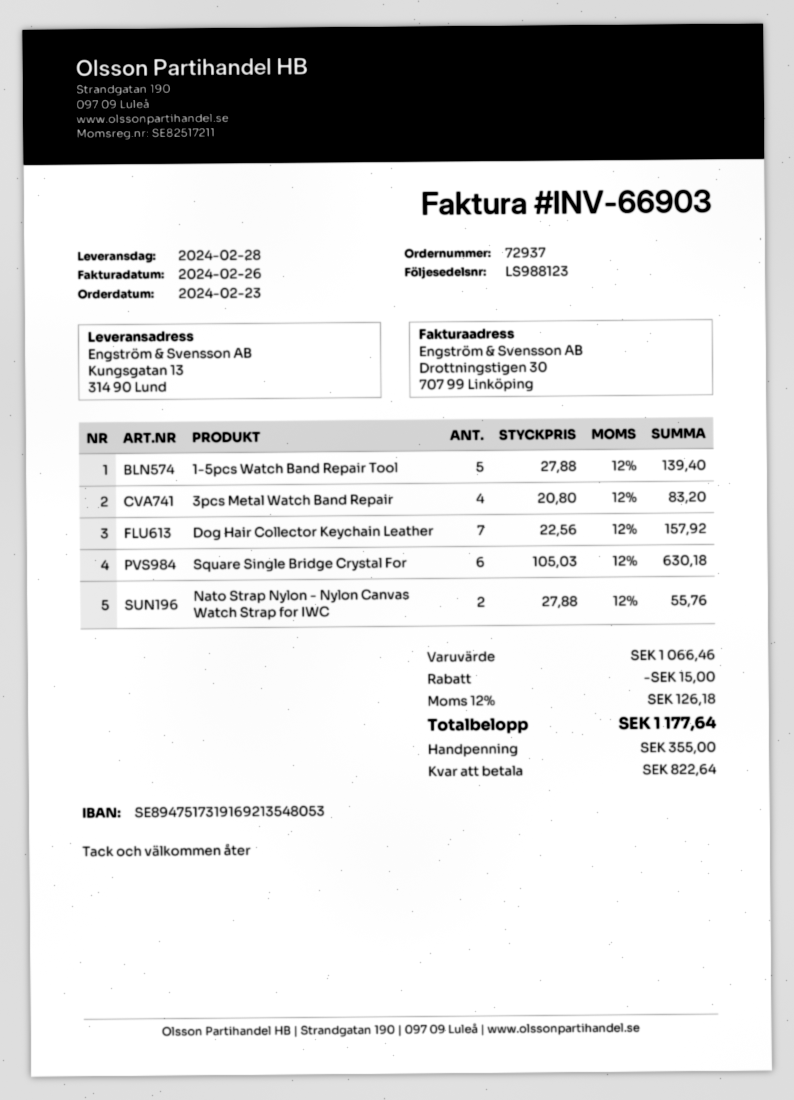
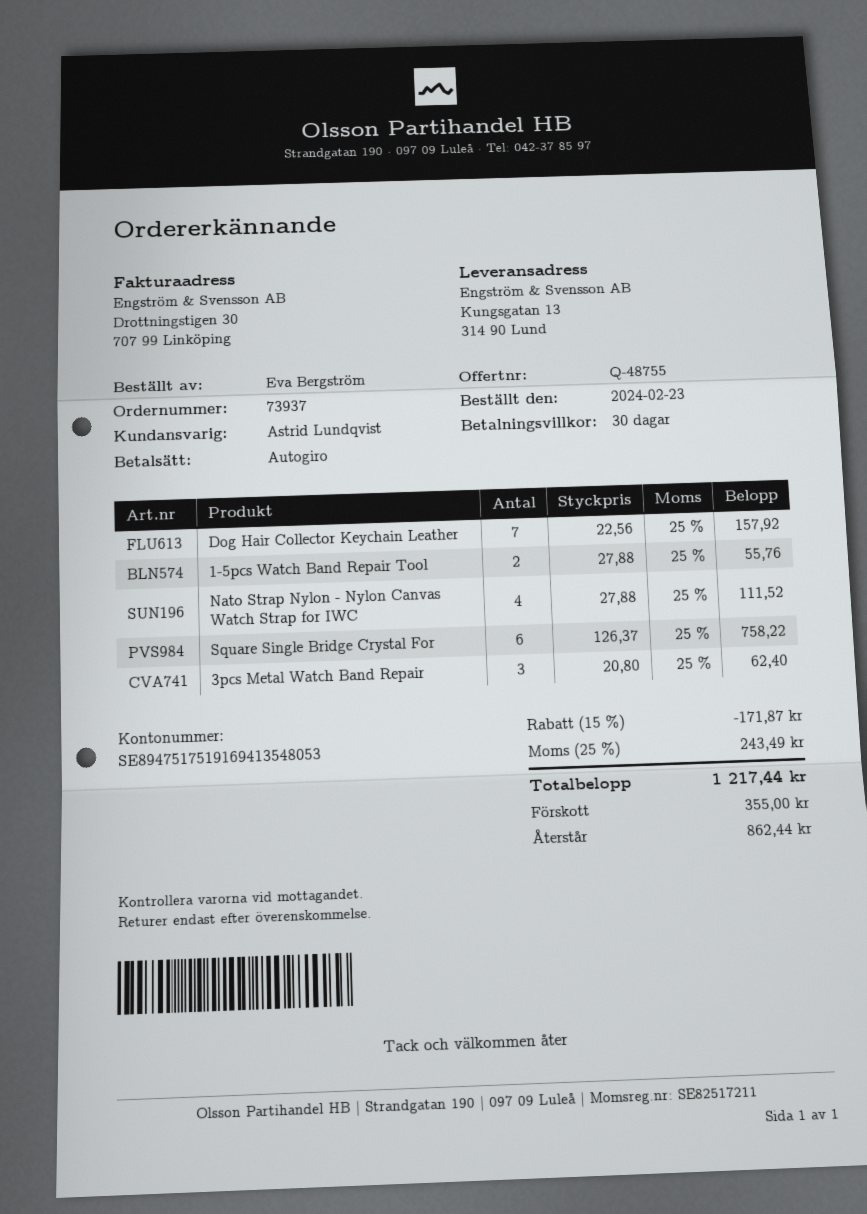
order number: 72937 -> 73937
bank account: SE8947517319169213548053 -> SE8947517519169413548053
1-5pcs Watch Band Repair Tool: 5 x 27.88 = 139.40 -> 2 x 27.88 = 55.76
3pcs Metal Watch Band Repair: 4 x 20.80 = 83.20 -> 3 x 20.80 = 62.40
Square Single Bridge Crystal For: 6 x 105.03 = 630.18 -> 6 x 126.37 = 758.22
Nato Strap Nylon - Nylon Canvas Watch Strap for IWC: 2 x 27.88 = 55.76 -> 4 x 27.88 = 111.52
discount: 15.00 -> 171.87
tax: 12% = 126.18 -> 25% = 243.49
total: 1177.64 -> 1217.44
balance: 822.64 -> 862.44

